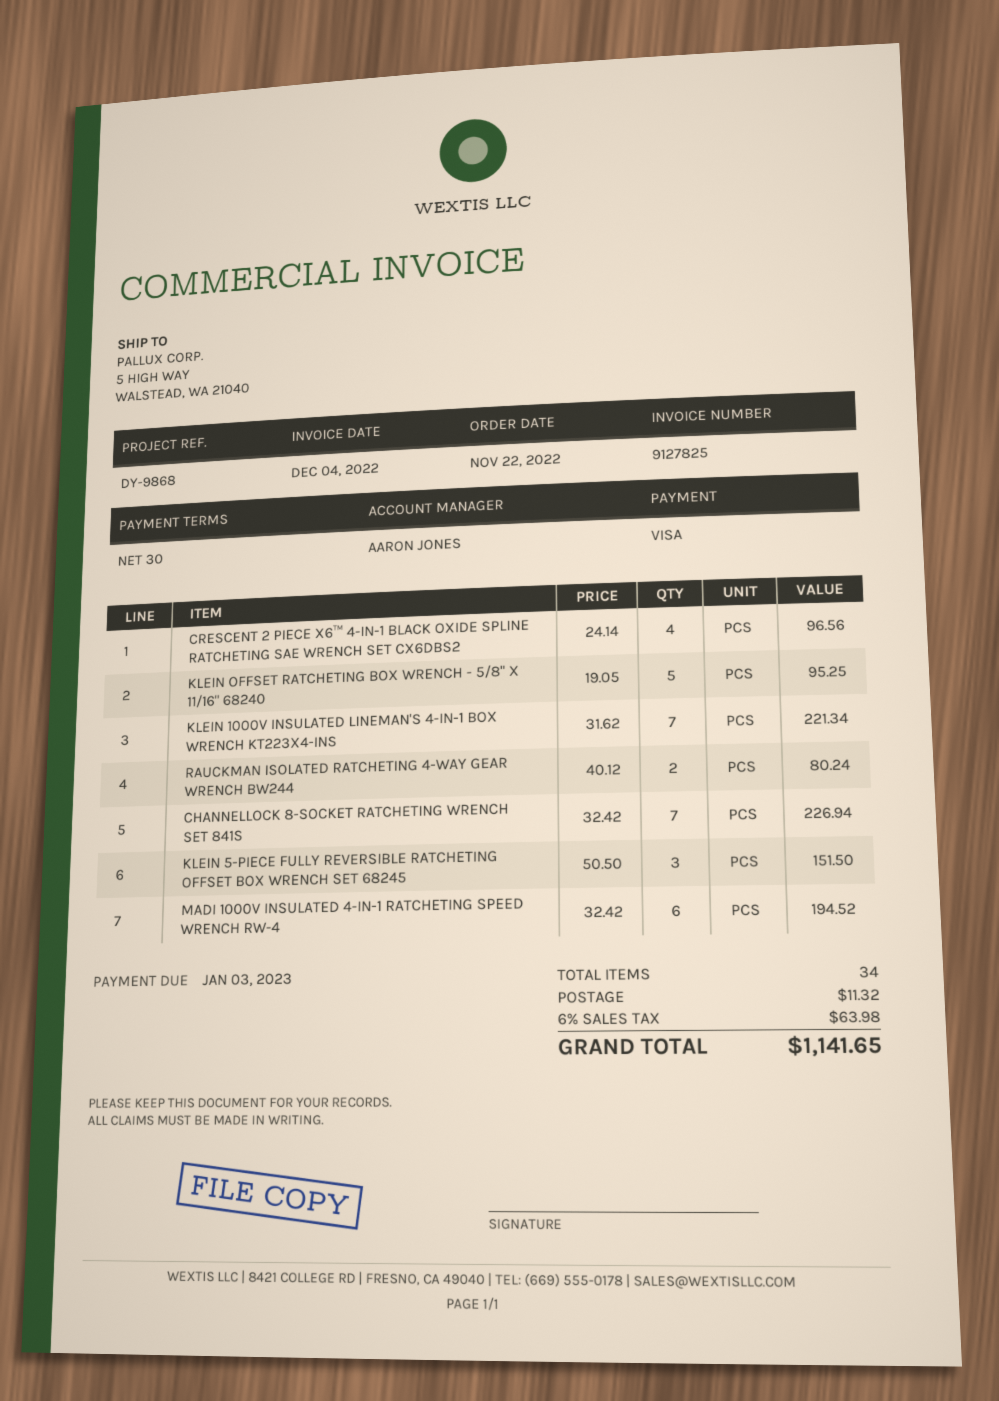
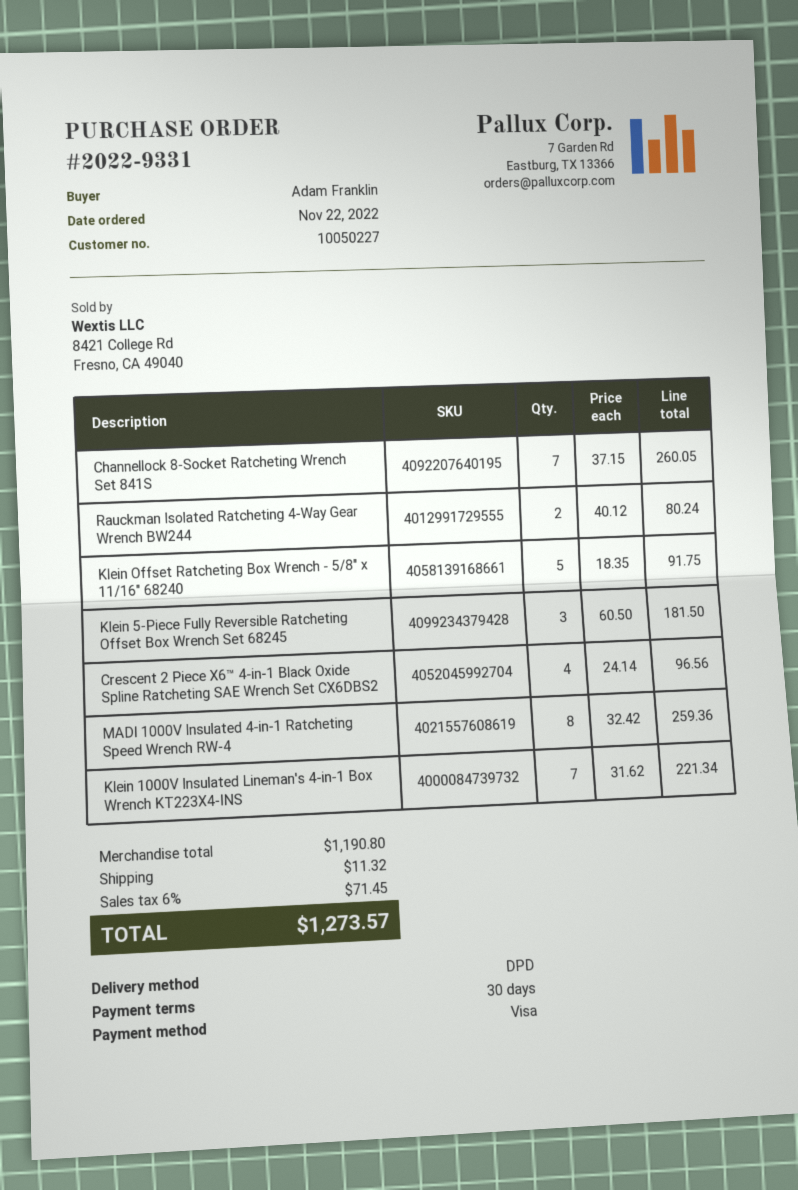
KLEIN OFFSET RATCHETING BOX WRENCH - 5/8" X 11/16" 68240: 5 x 19.05 = 95.25 -> 5 x 18.35 = 91.75
CHANNELLOCK 8-SOCKET RATCHETING WRENCH SET 841S: 7 x 32.42 = 226.94 -> 7 x 37.15 = 260.05
KLEIN 5-PIECE FULLY REVERSIBLE RATCHETING OFFSET BOX WRENCH SET 68245: 3 x 50.50 = 151.50 -> 3 x 60.50 = 181.50
MADI 1000V INSULATED 4-IN-1 RATCHETING SPEED WRENCH RW-4: 6 x 32.42 = 194.52 -> 8 x 32.42 = 259.36
tax: 6% = 63.98 -> 6% = 71.45
total: 1141.65 -> 1273.57

